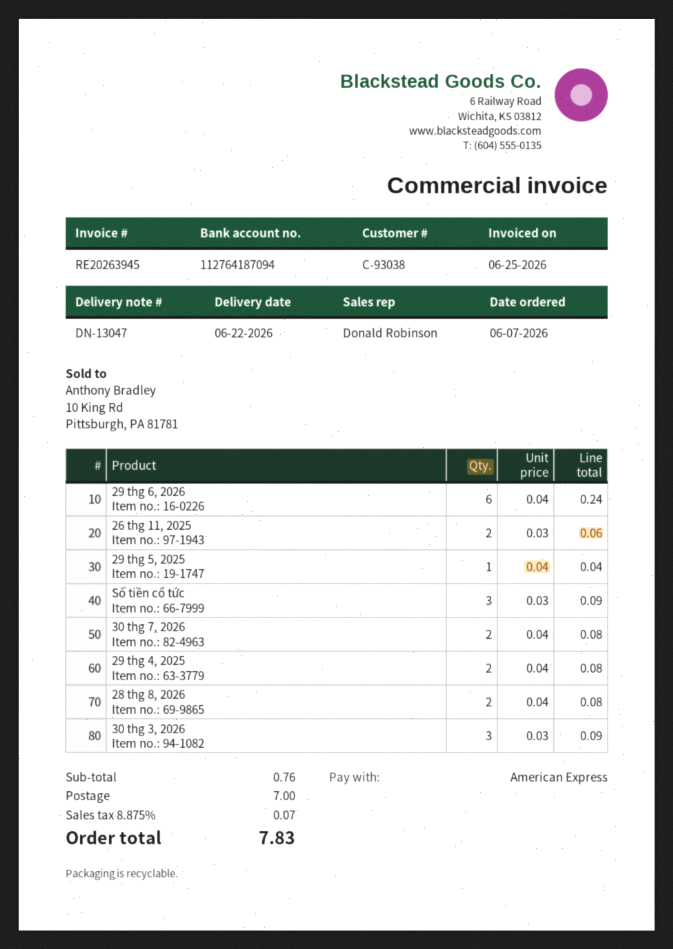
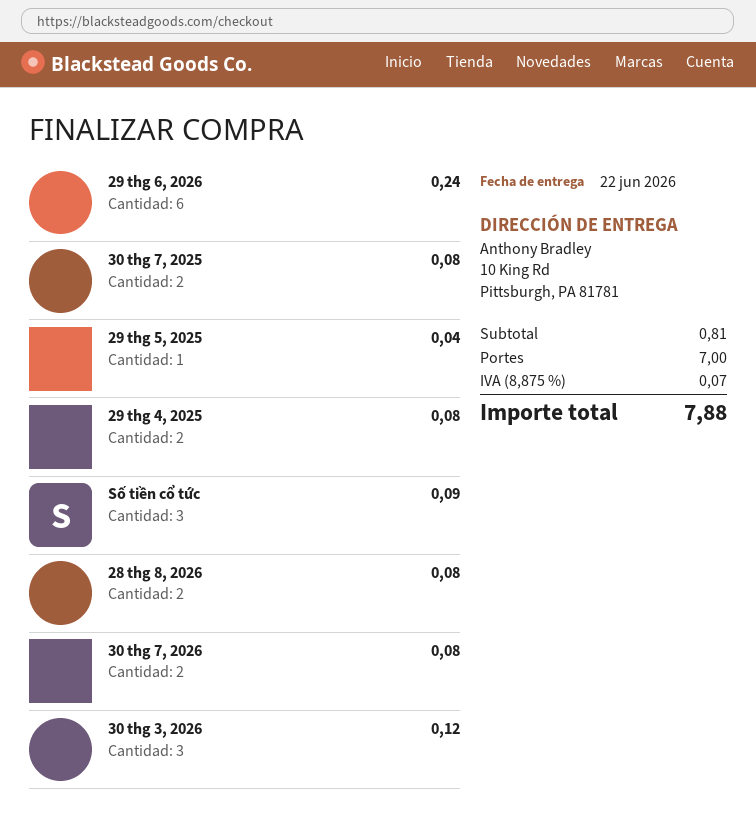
26 thg 11, 2025: 2 for 0.06 -> none
30 thg 3, 2026: 3 for 0.09 -> 3 for 0.12
30 thg 7, 2025: none -> 2 for 0.08
subtotal: 0.76 -> 0.81
total: 7.83 -> 7.88

